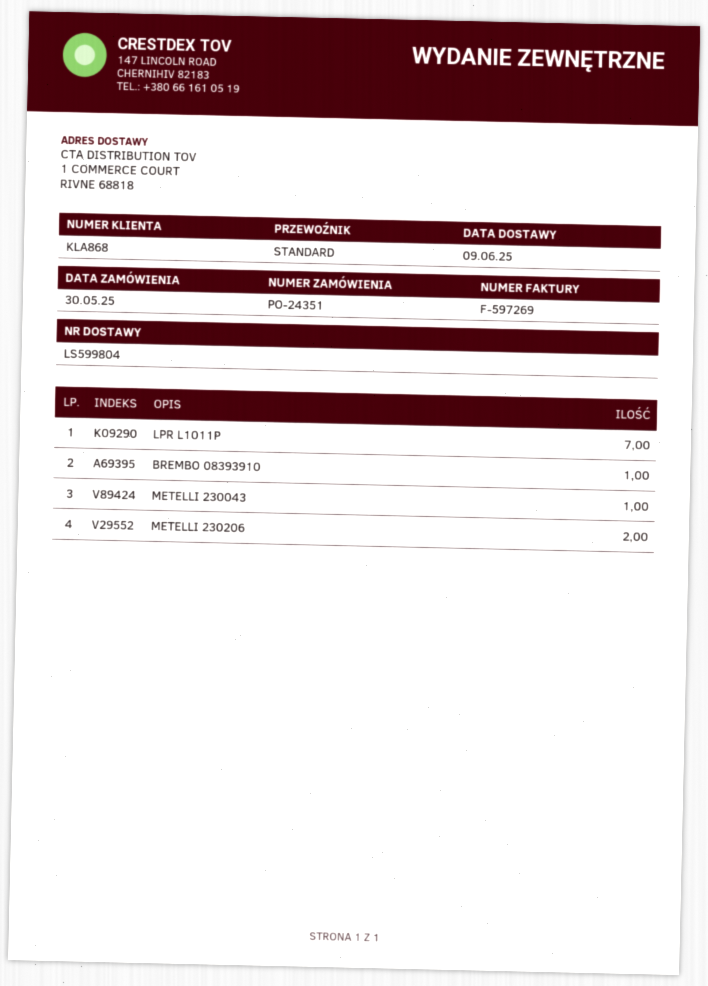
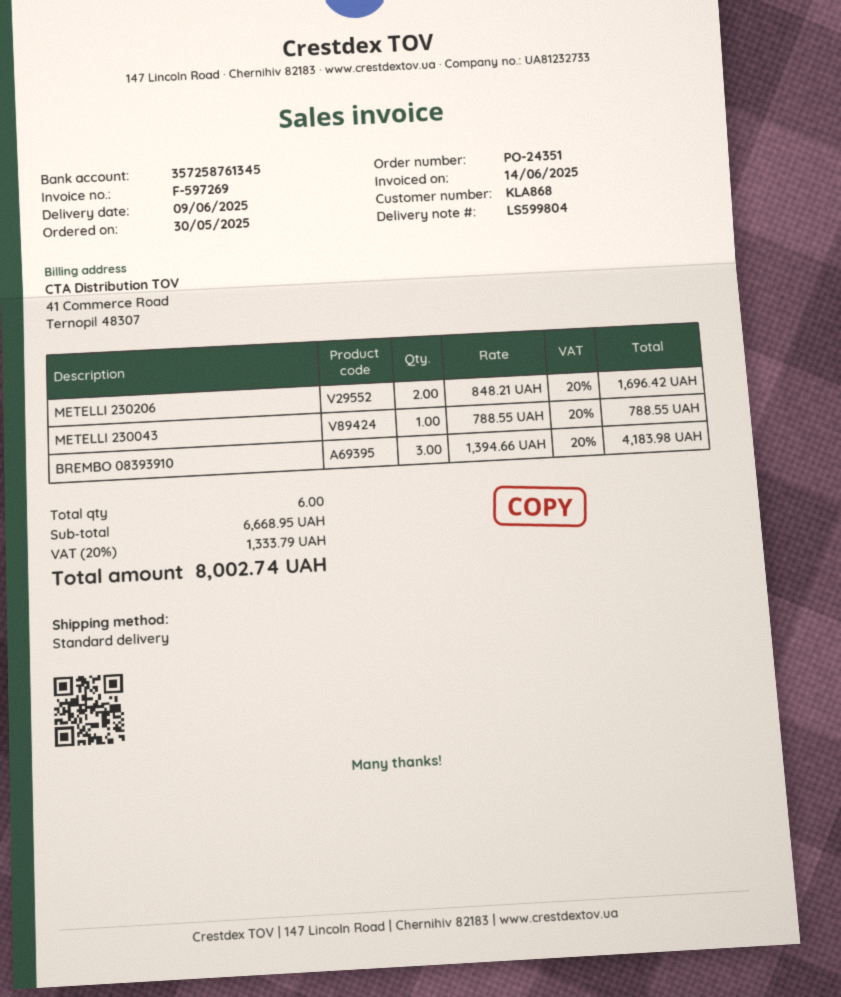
LPR L1011P: 7 -> none
BREMBO 08393910: 1 -> 3

